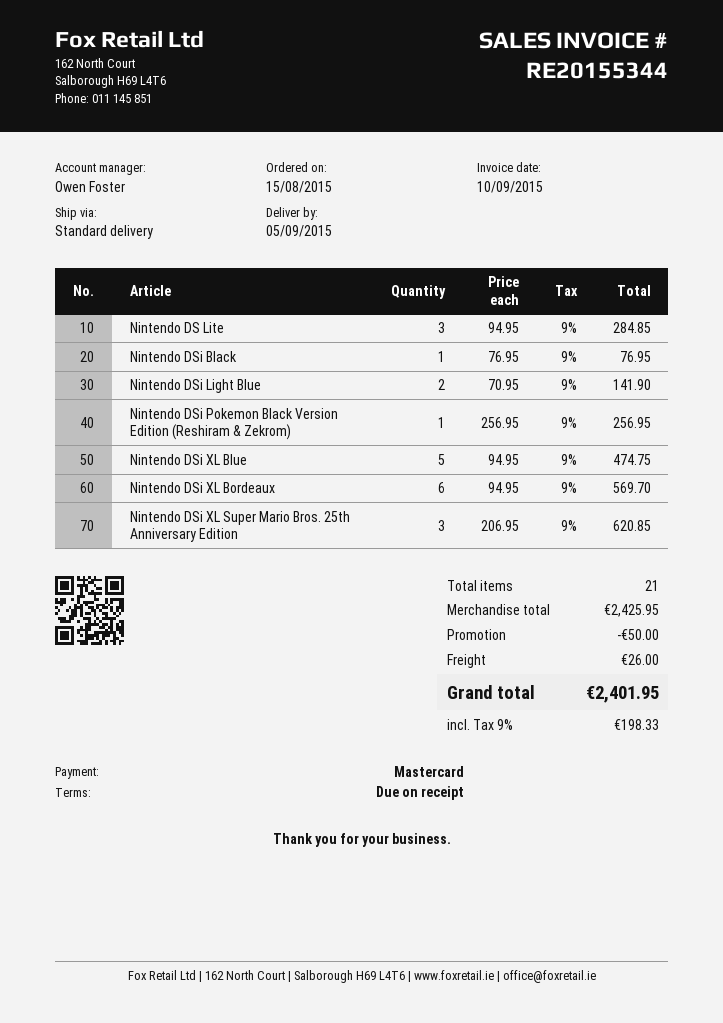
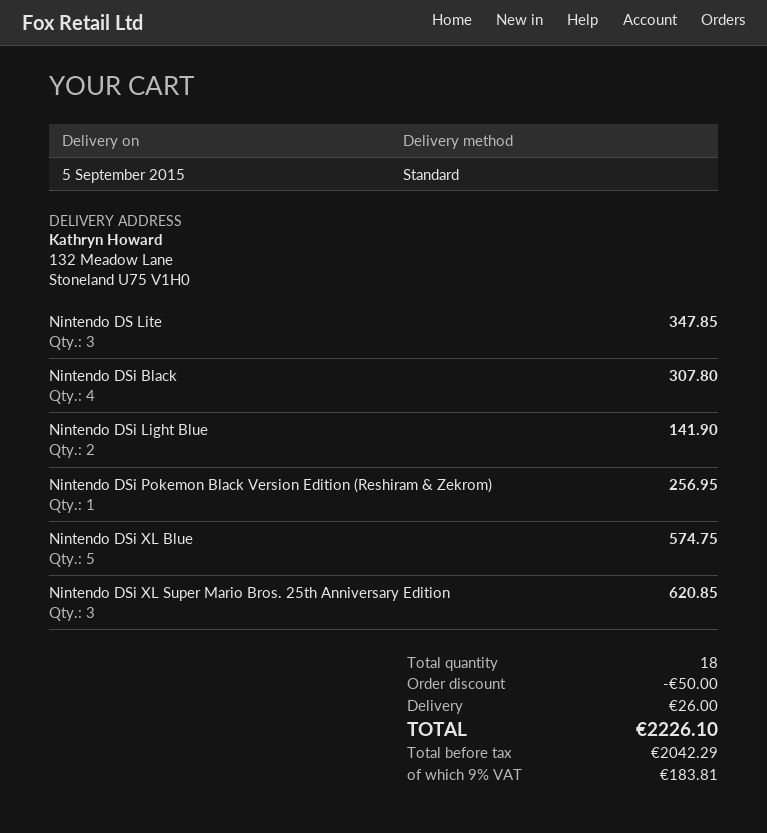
Nintendo DS Lite: 3 for 284.85 -> 3 for 347.85
Nintendo DSi Black: 1 for 76.95 -> 4 for 307.80
Nintendo DSi XL Blue: 5 for 474.75 -> 5 for 574.75
Nintendo DSi XL Bordeaux: 6 for 569.70 -> none
total quantity: 21 -> 18
tax: 9% = 198.33 -> 9% = 183.81
total: 2401.95 -> 2226.10

